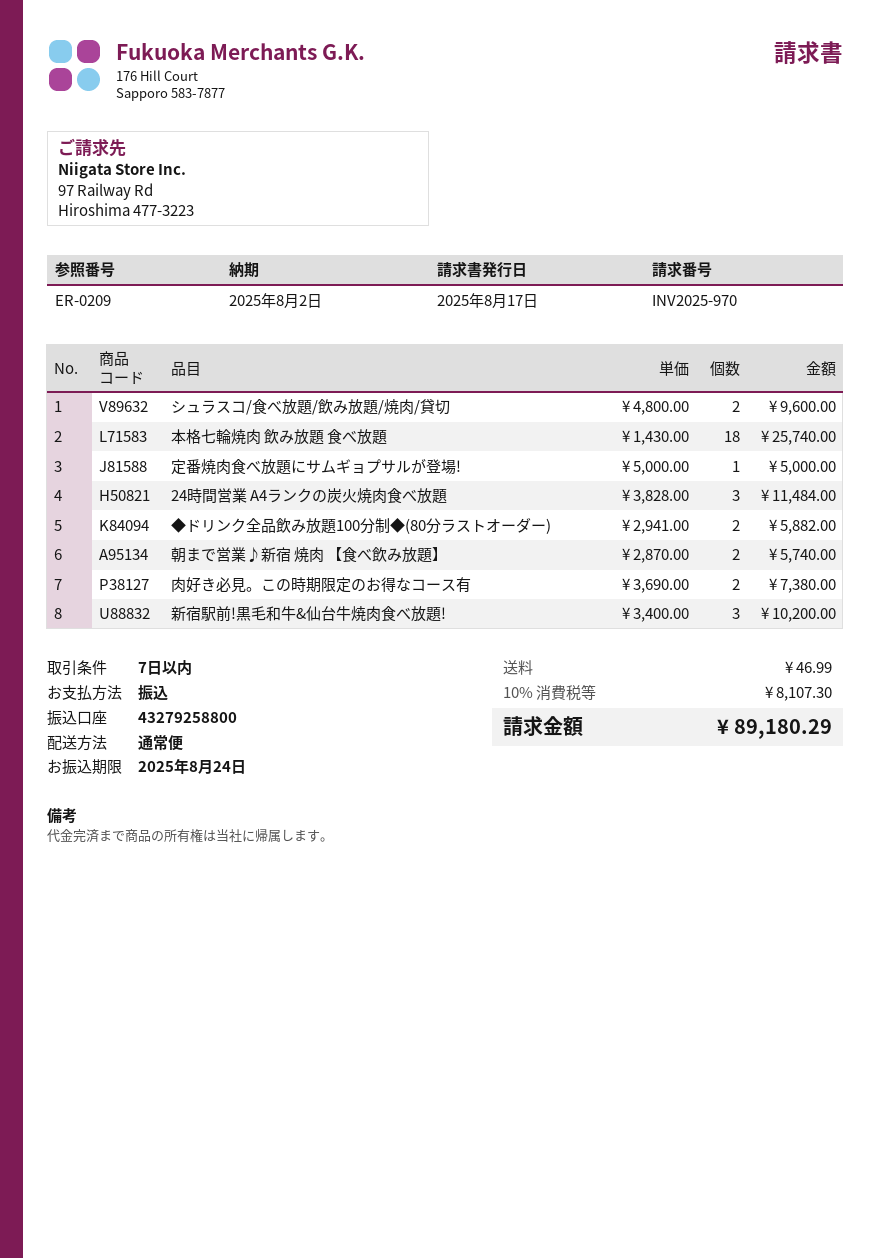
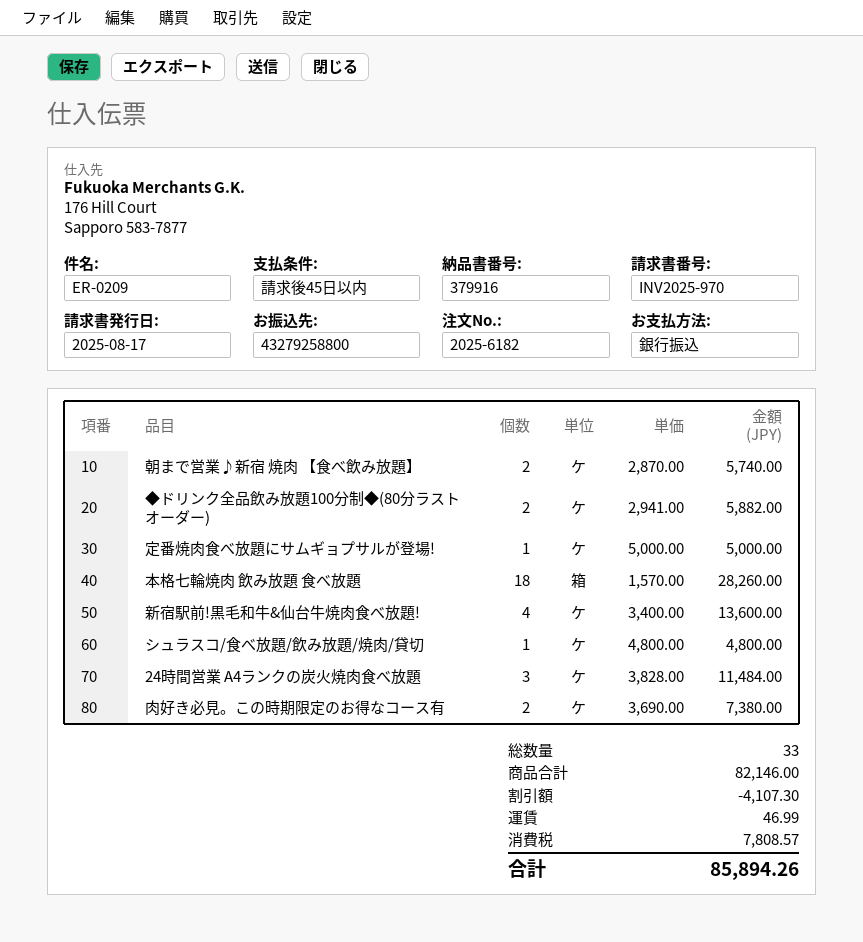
payment terms: 7 days -> 45 days
シュラスコ/食べ放題/飲み放題/焼肉/貸切: 2 x 4800.00 = 9600.00 -> 1 x 4800.00 = 4800.00
本格七輪焼肉 飲み放題 食べ放題: 18 x 1430.00 = 25740.00 -> 18 x 1570.00 = 28260.00
新宿駅前!黒毛和牛&仙台牛焼肉食べ放題!: 3 x 3400.00 = 10200.00 -> 4 x 3400.00 = 13600.00
discount: none -> 4107.30
tax: 8107.30 -> 7808.57
total: 89180.29 -> 85894.26

